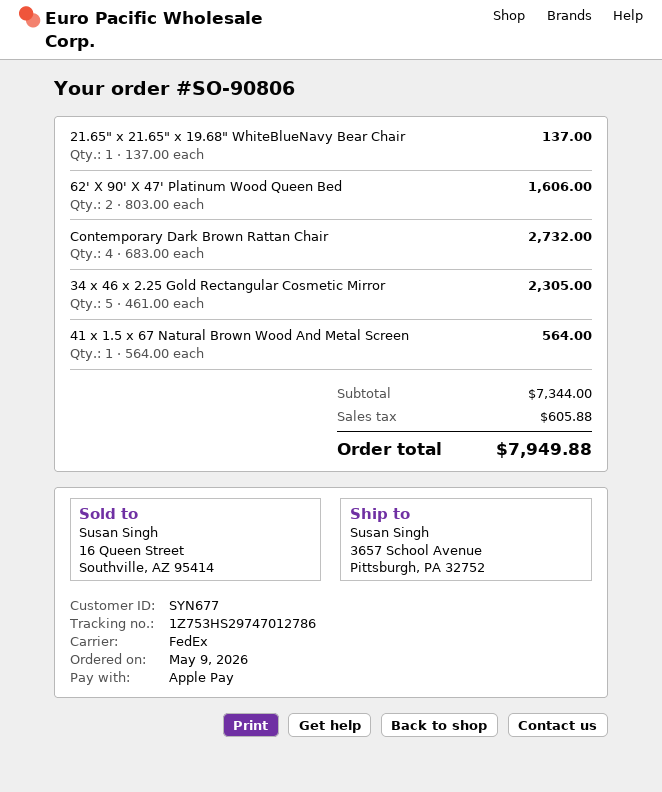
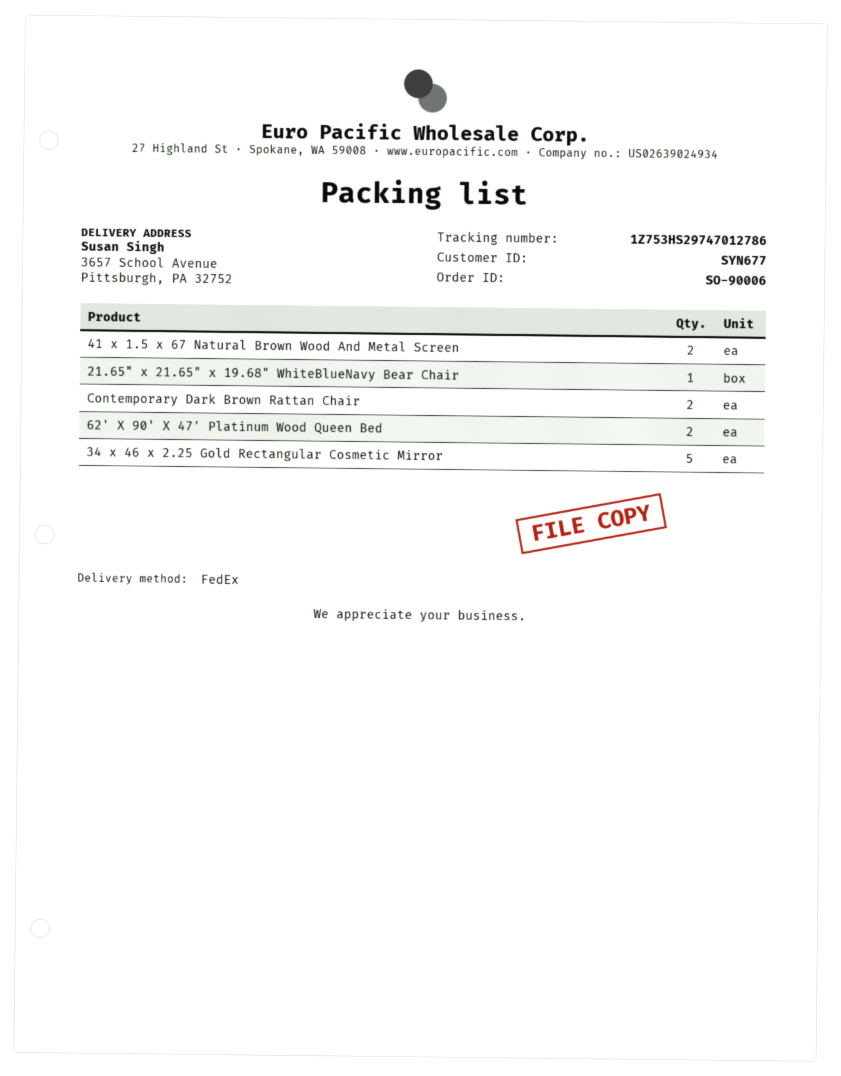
order number: SO-90806 -> SO-90006
Contemporary Dark Brown Rattan Chair: 4 -> 2
41 x 1.5 x 67 Natural Brown Wood And Metal Screen: 1 -> 2

